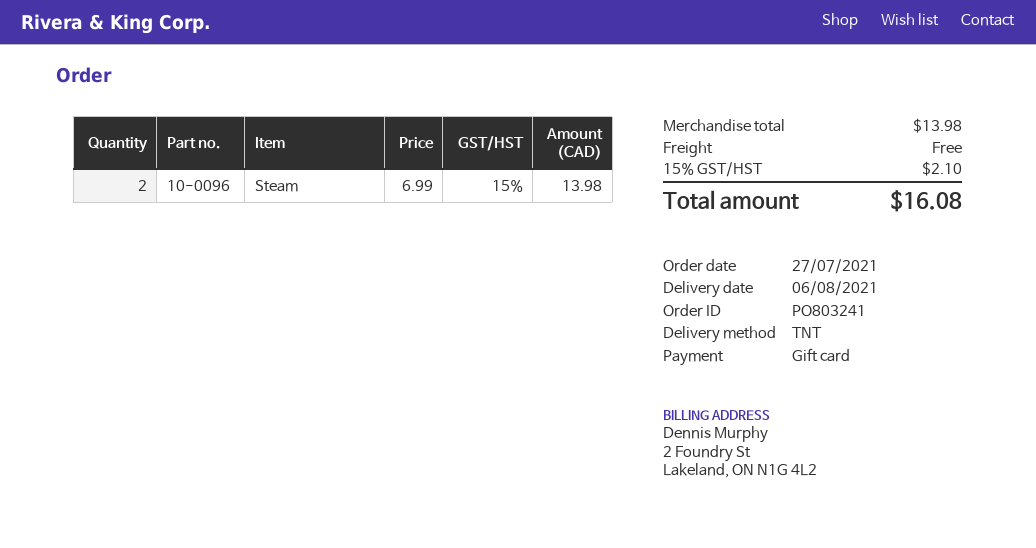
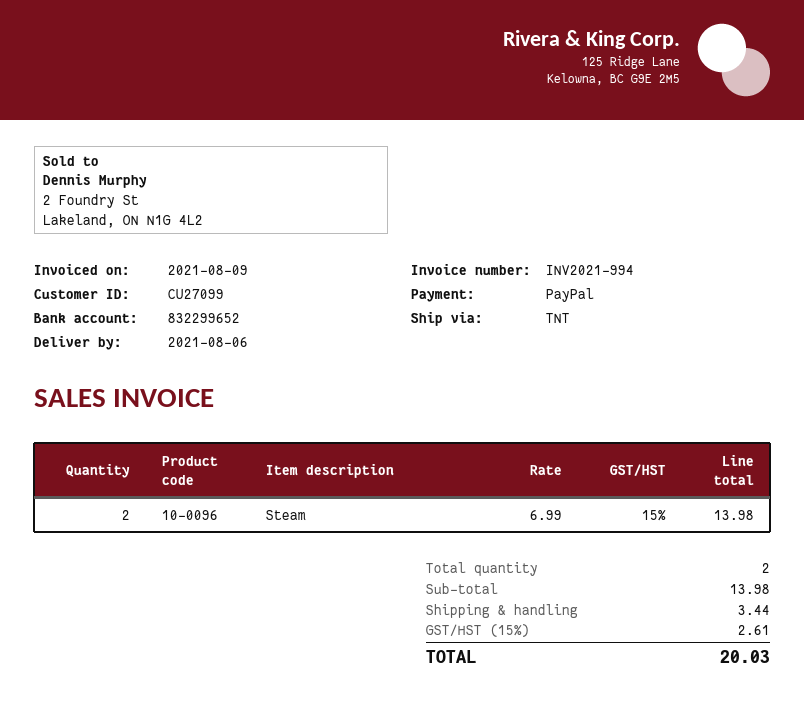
payment method: gift card -> PayPal
shipping: 0.00 -> 3.44
tax: 15% = 2.10 -> 15% = 2.61
total: 16.08 -> 20.03

